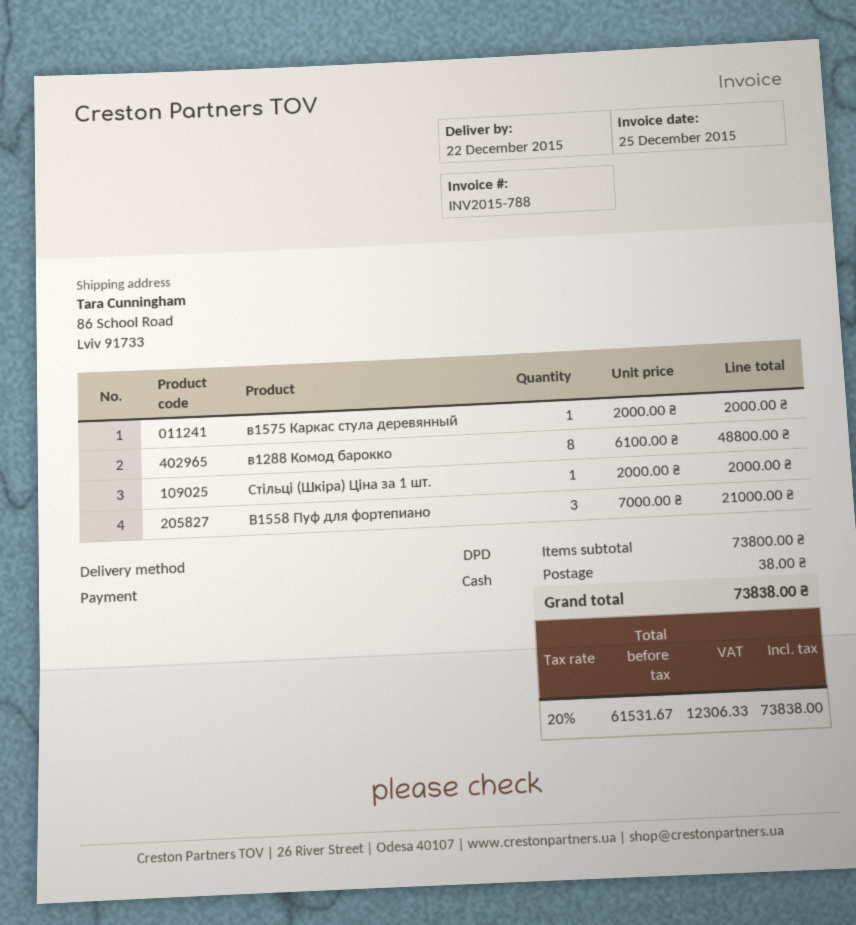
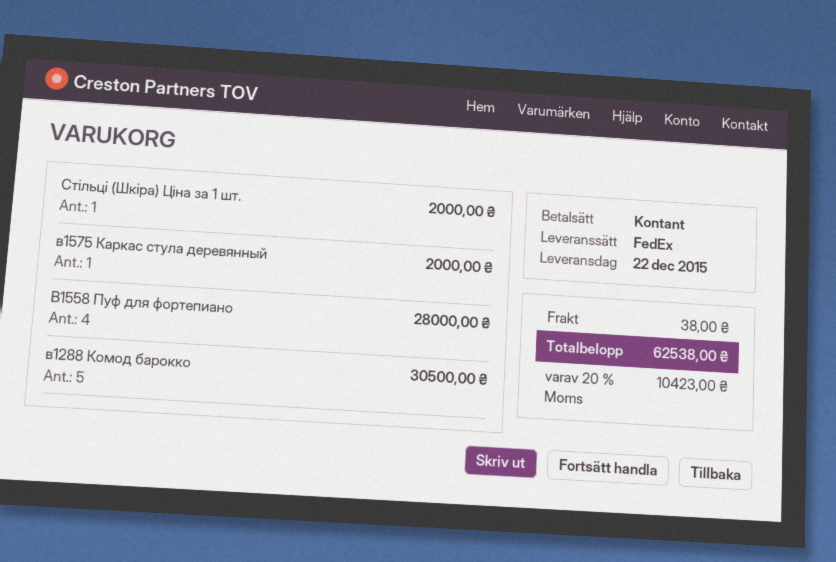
shipping method: DPD -> FedEx
в1288 Комод барокко: 8 for 48800.00 -> 5 for 30500.00
В1558 Пуф для фортепиано: 3 for 21000.00 -> 4 for 28000.00
tax: 20% = 12306.33 -> 20% = 10423.00
total: 73838.00 -> 62538.00

